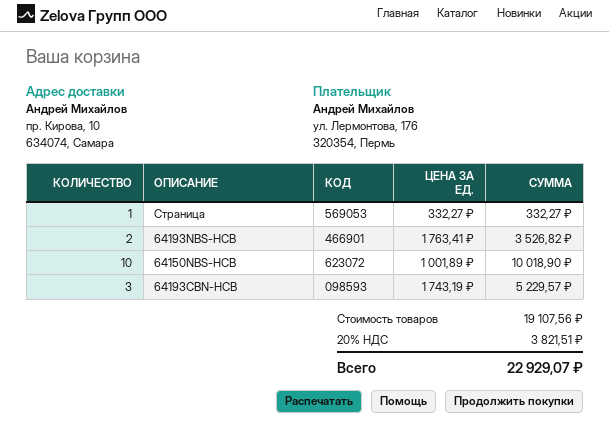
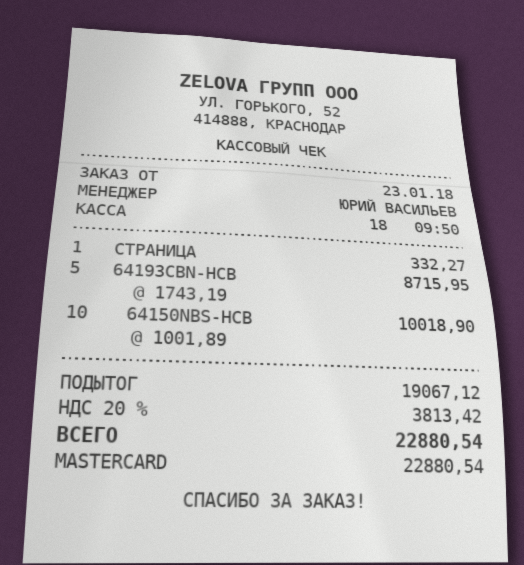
64193NBS-HCB: 2 x 1763.41 = 3526.82 -> none
64193CBN-HCB: 3 x 1743.19 = 5229.57 -> 5 x 1743.19 = 8715.95
subtotal: 19107.56 -> 19067.12
tax: 20% = 3821.51 -> 20% = 3813.42
total: 22929.07 -> 22880.54

